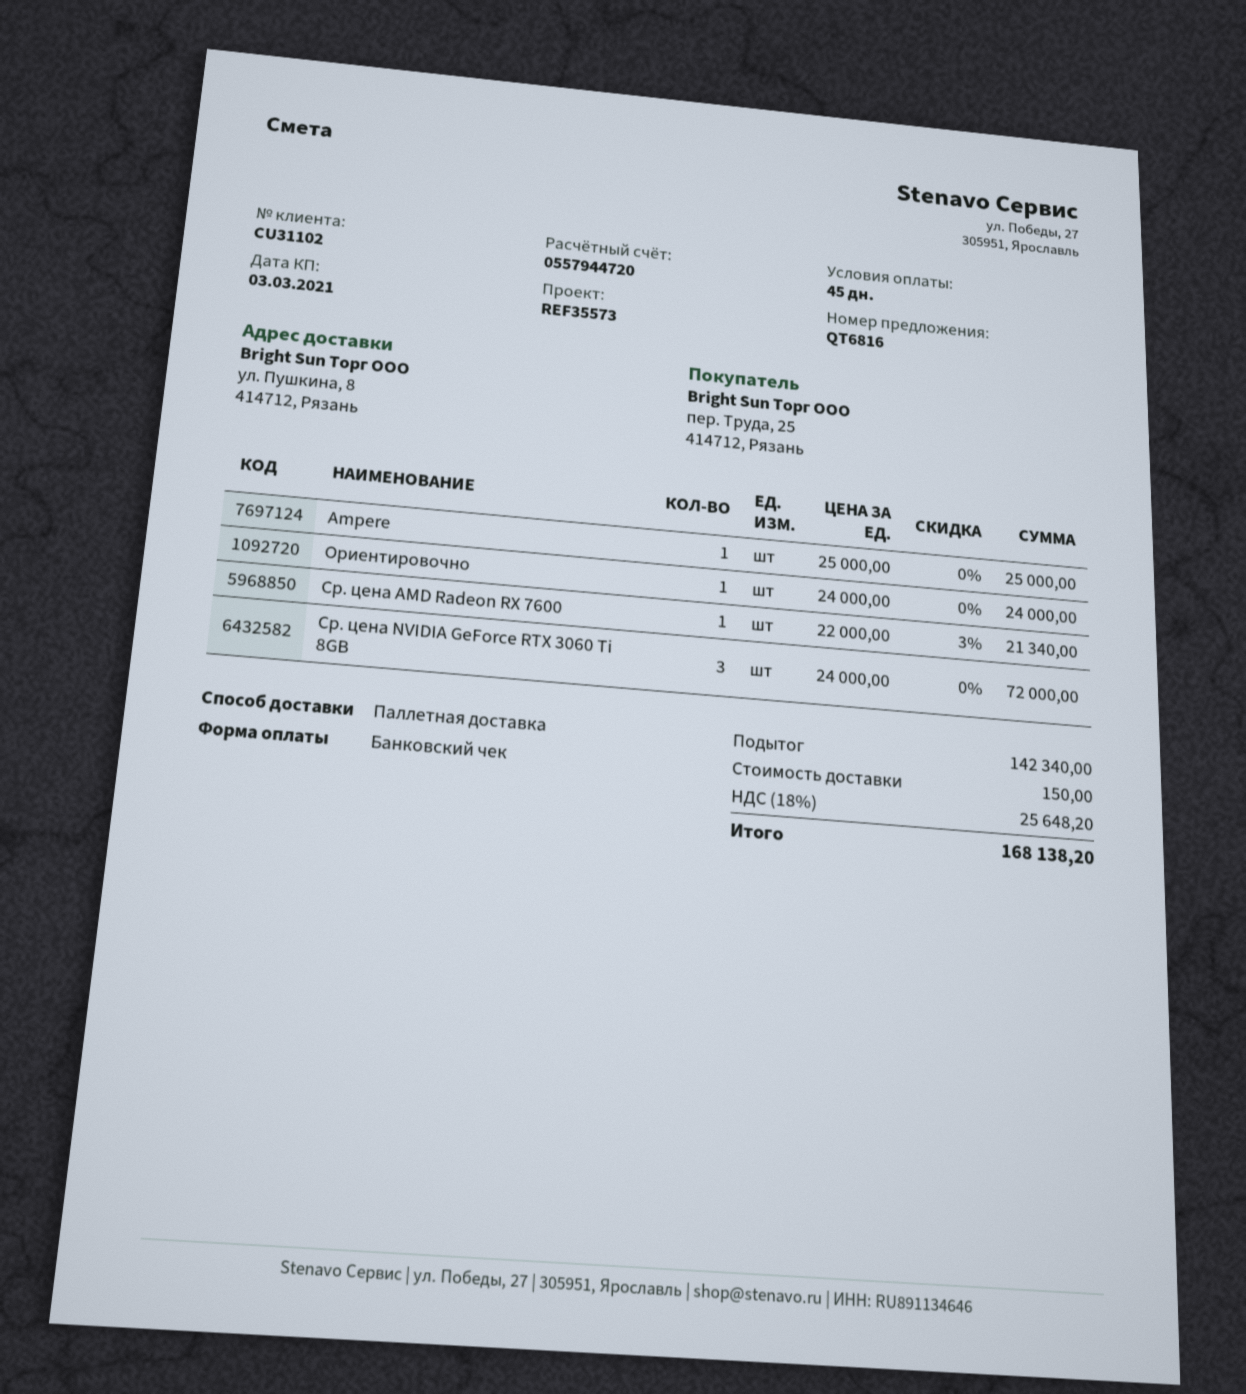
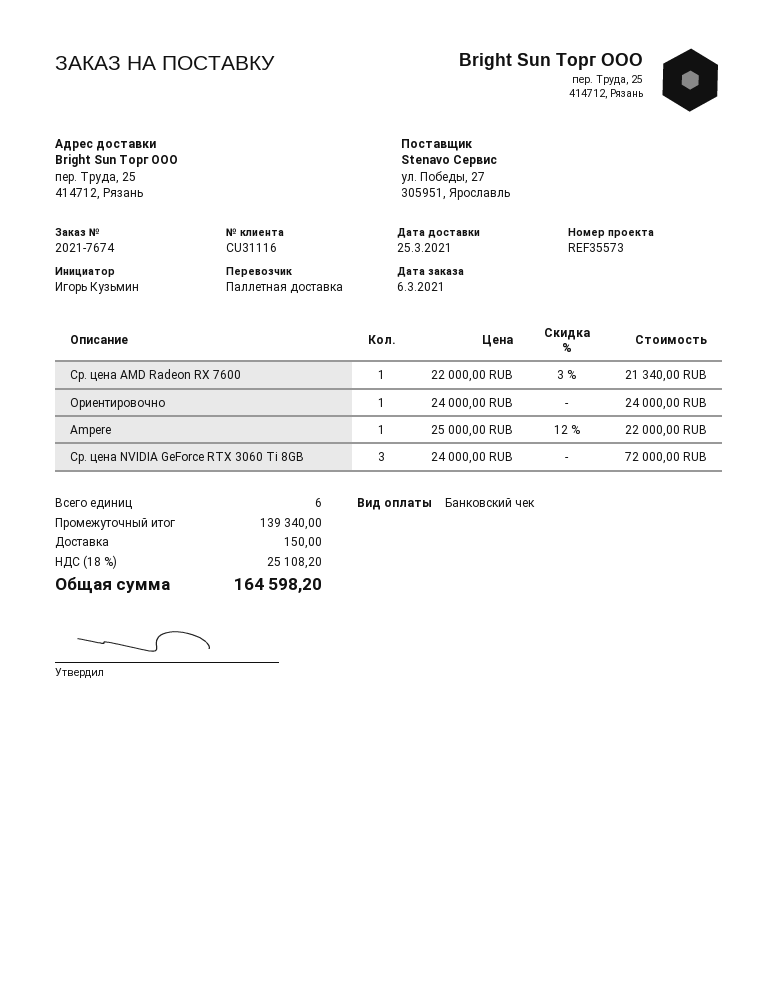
customer number: CU31102 -> CU31116
ship to: ул. Пушкина, 8, 414712, Рязань -> пер. Труда, 25, 414712, Рязань
Ampere: 1 x 25000.00 = 25000.00 -> 1 x 25000.00 - 12% = 22000.00
subtotal: 142340.00 -> 139340.00
tax: 18% = 25648.20 -> 18% = 25108.20
total: 168138.20 -> 164598.20

